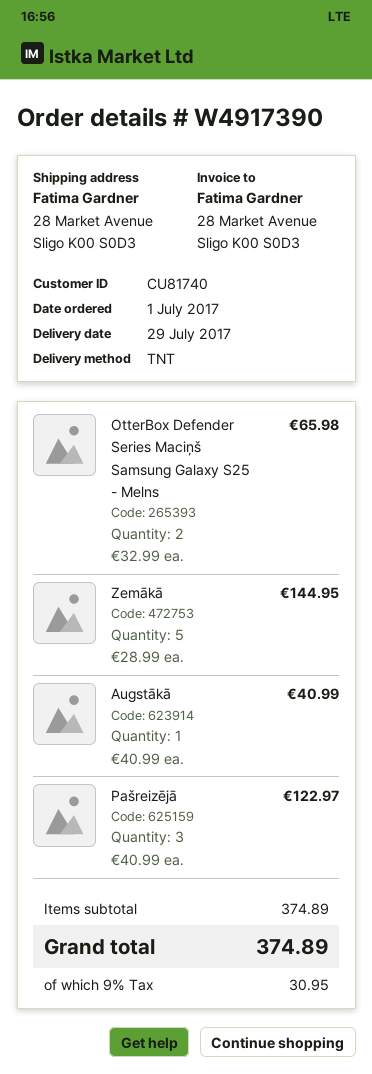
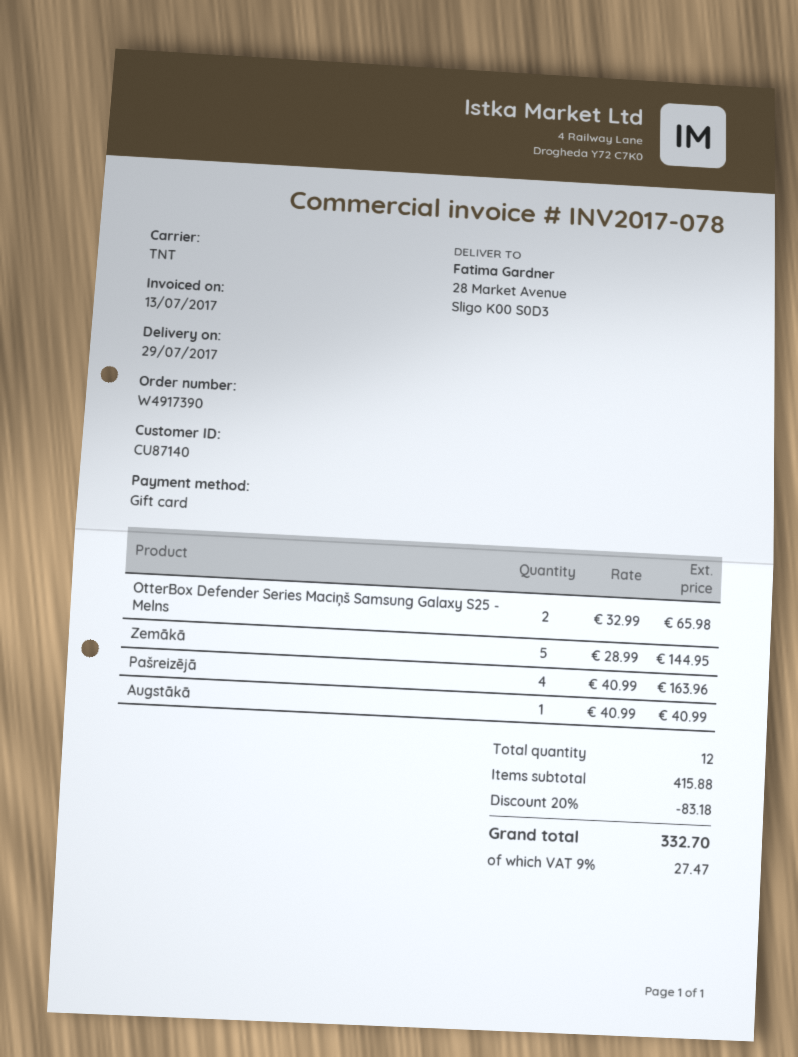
customer number: CU81740 -> CU87140
Pašreizējā: 3 x 40.99 = 122.97 -> 4 x 40.99 = 163.96
subtotal: 374.89 -> 415.88
discount: none -> 20% = 83.18
tax: 9% = 30.95 -> 9% = 27.47
total: 374.89 -> 332.70

